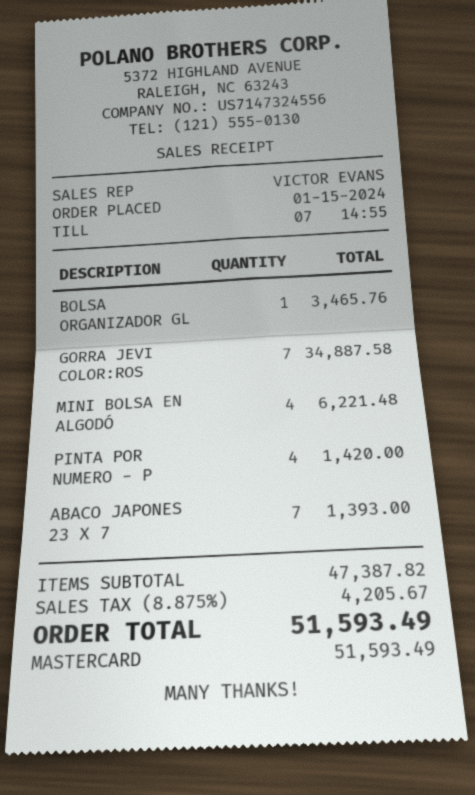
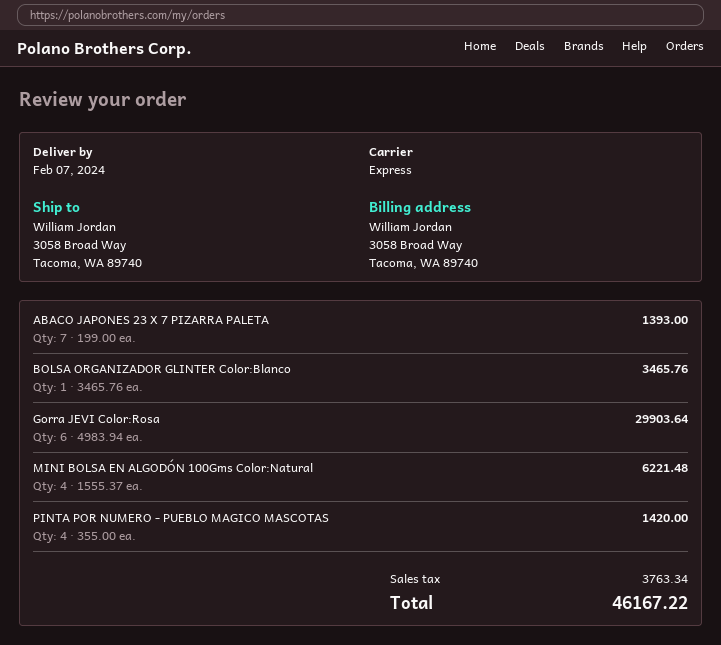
GORRA JEVI COLOR:ROS: 7 for 34887.58 -> 6 for 29903.64
tax: 4205.67 -> 3763.34
total: 51593.49 -> 46167.22

